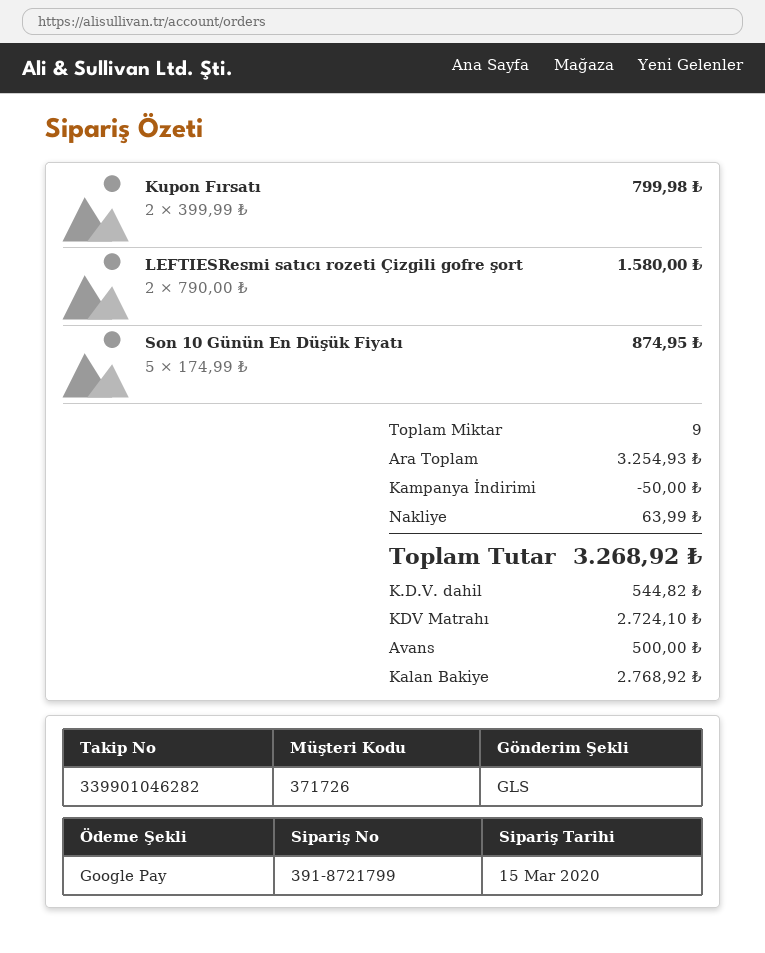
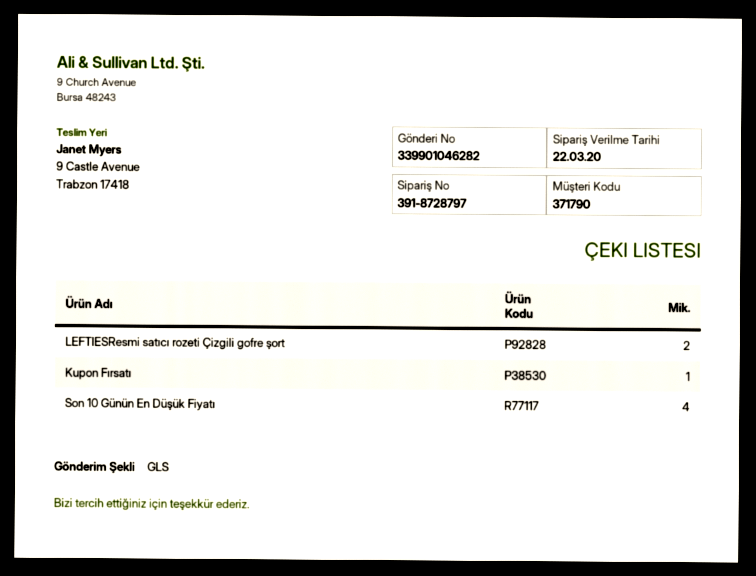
order number: 391-8721799 -> 391-8728797
order date: 2020-03-15 -> 2020-03-22
customer number: 371726 -> 371790
Kupon Fırsatı: 2 -> 1
Son 10 Günün En Düşük Fiyatı: 5 -> 4

